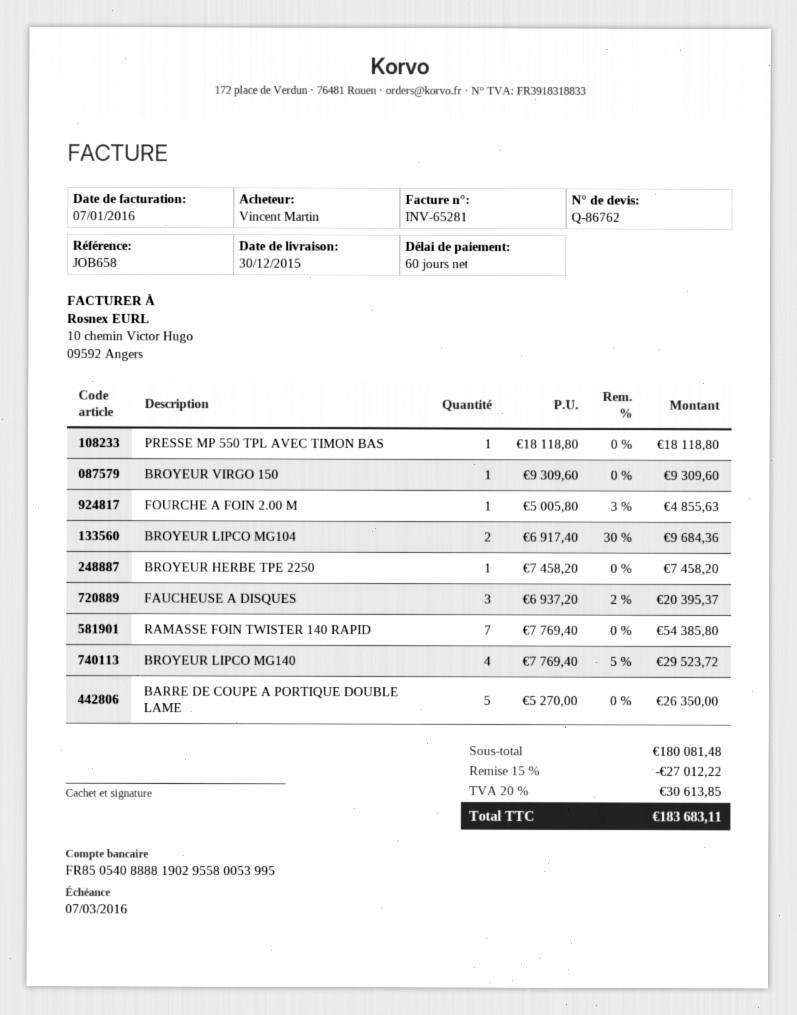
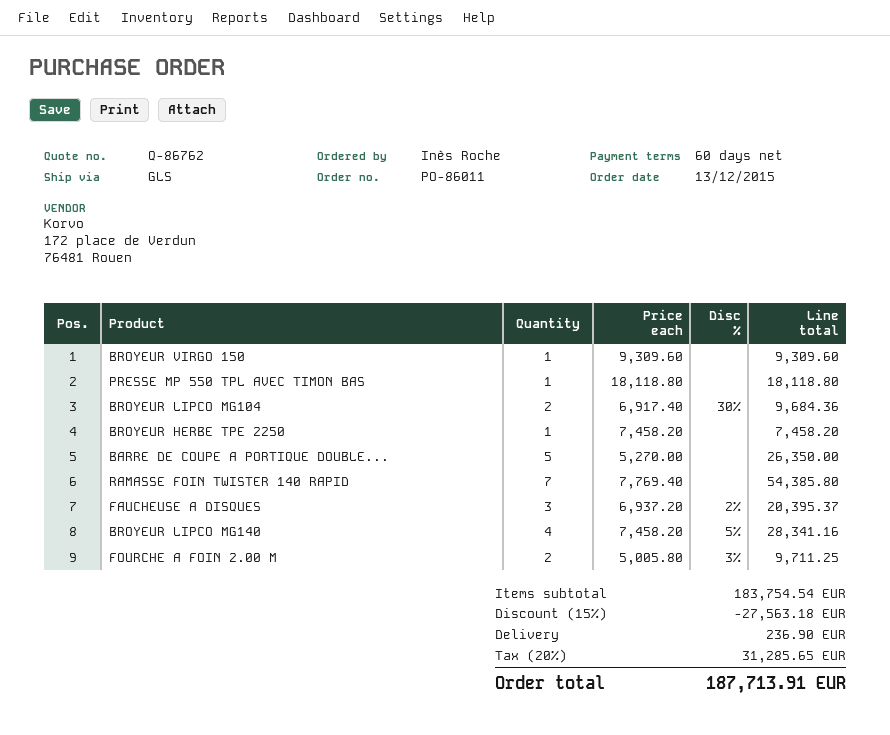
ordered by: Vincent Martin -> Inès Roche
FOURCHE A FOIN 2.00 M: 1 x 5005.80 - 3% = 4855.63 -> 2 x 5005.80 - 3% = 9711.25
BROYEUR LIPCO MG140: 4 x 7769.40 - 5% = 29523.72 -> 4 x 7458.20 - 5% = 28341.16
subtotal: 180081.48 -> 183754.54
discount: 15% = 27012.22 -> 15% = 27563.18
shipping: none -> 236.90
tax: 20% = 30613.85 -> 20% = 31285.65
total: 183683.11 -> 187713.91

